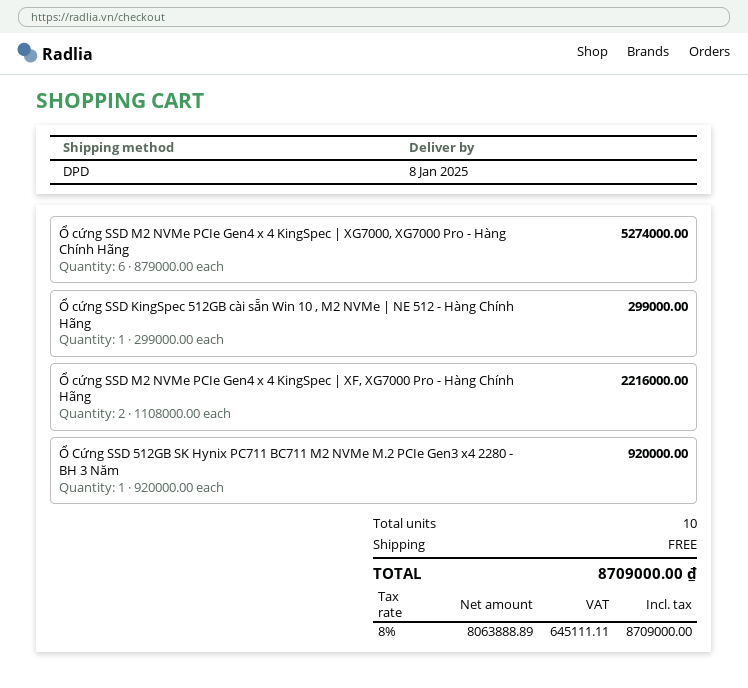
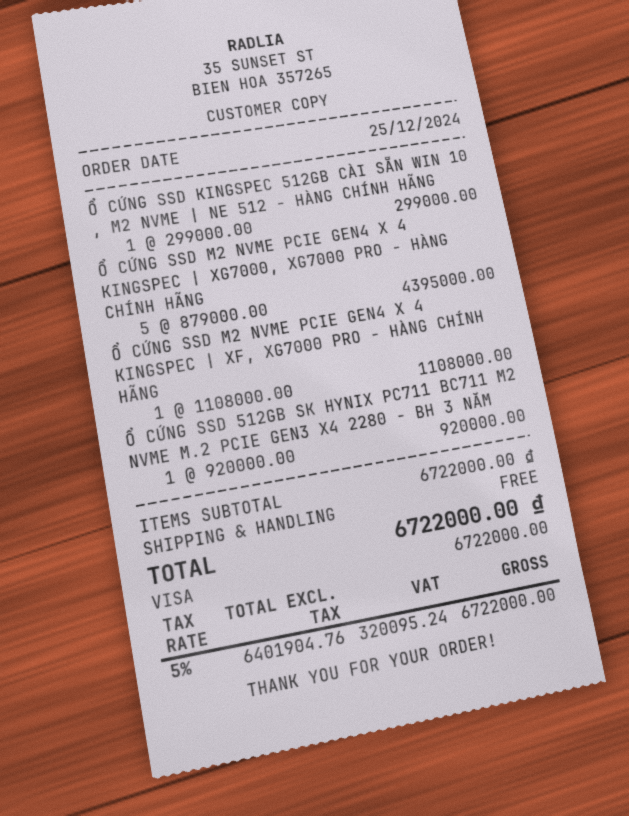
Ổ cứng SSD M2 NVMe PCIe Gen4 x 4 KingSpec | XG7000, XG7000 Pro - Hàng Chính Hãng: 6 x 879000.00 = 5274000.00 -> 5 x 879000.00 = 4395000.00
Ổ cứng SSD M2 NVMe PCIe Gen4 x 4 KingSpec | XF, XG7000 Pro - Hàng Chính Hãng: 2 x 1108000.00 = 2216000.00 -> 1 x 1108000.00 = 1108000.00
net: 8063888.89 -> 6401904.76
tax: 8% = 645111.11 -> 5% = 320095.24
total: 8709000.00 -> 6722000.00

